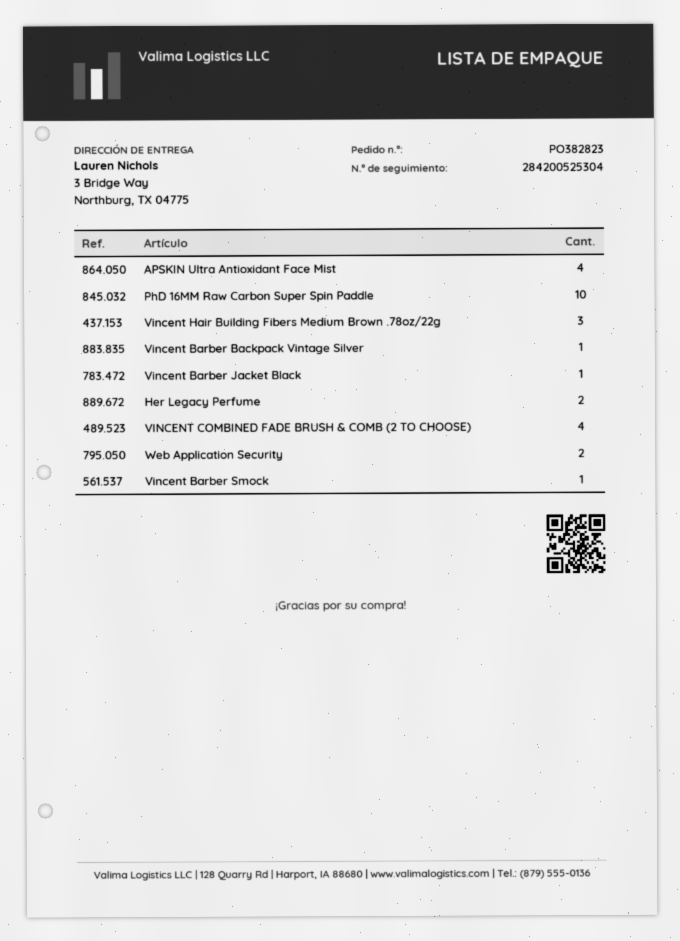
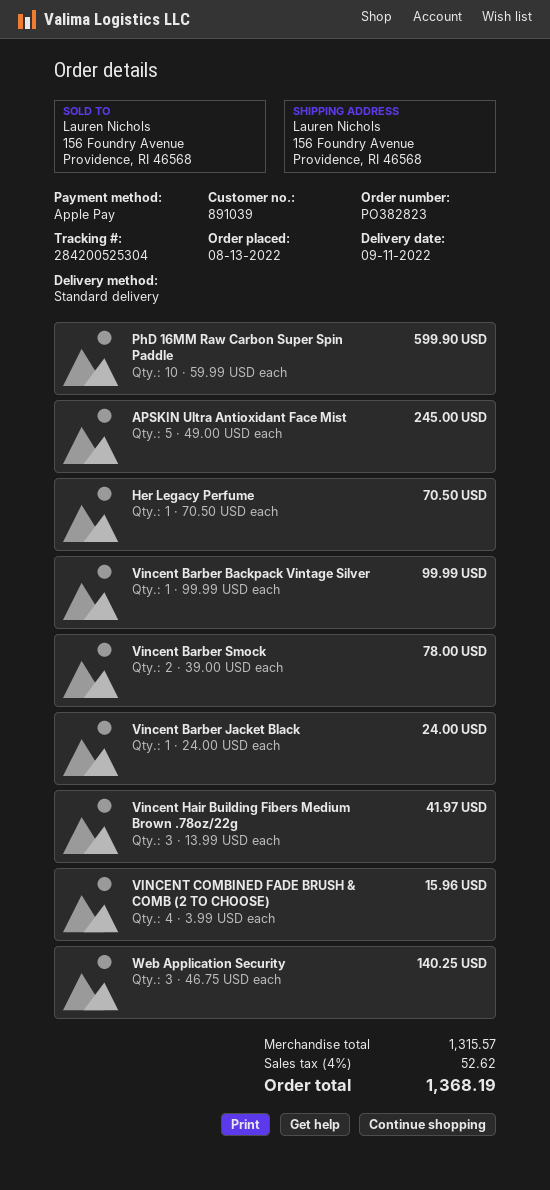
ship to: 3 Bridge Way, Northburg, TX 04775 -> 156 Foundry Avenue, Providence, RI 46568
APSKIN Ultra Antioxidant Face Mist: 4 -> 5
Her Legacy Perfume: 2 -> 1
Web Application Security: 2 -> 3
Vincent Barber Smock: 1 -> 2

